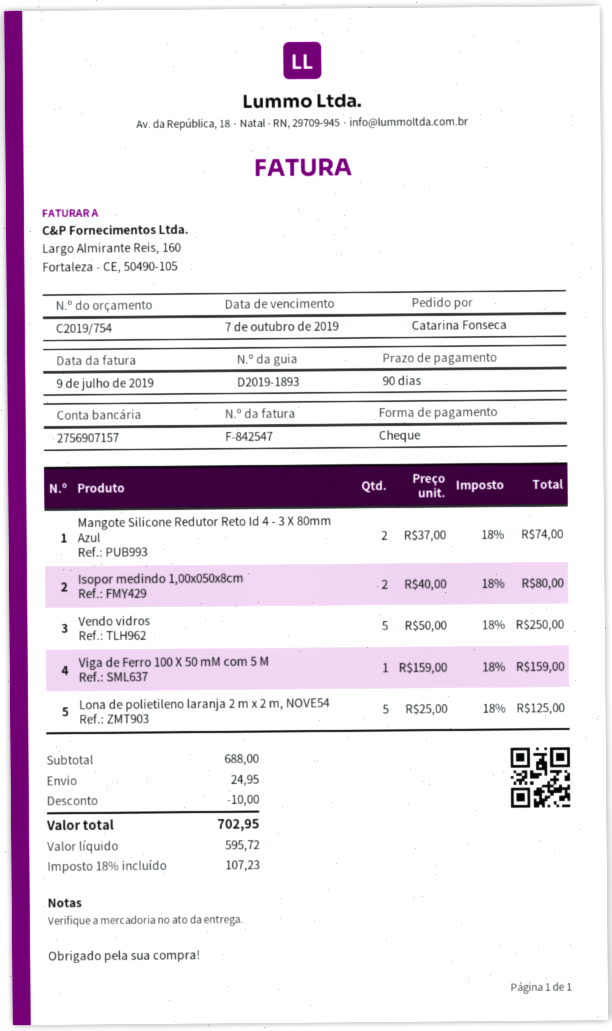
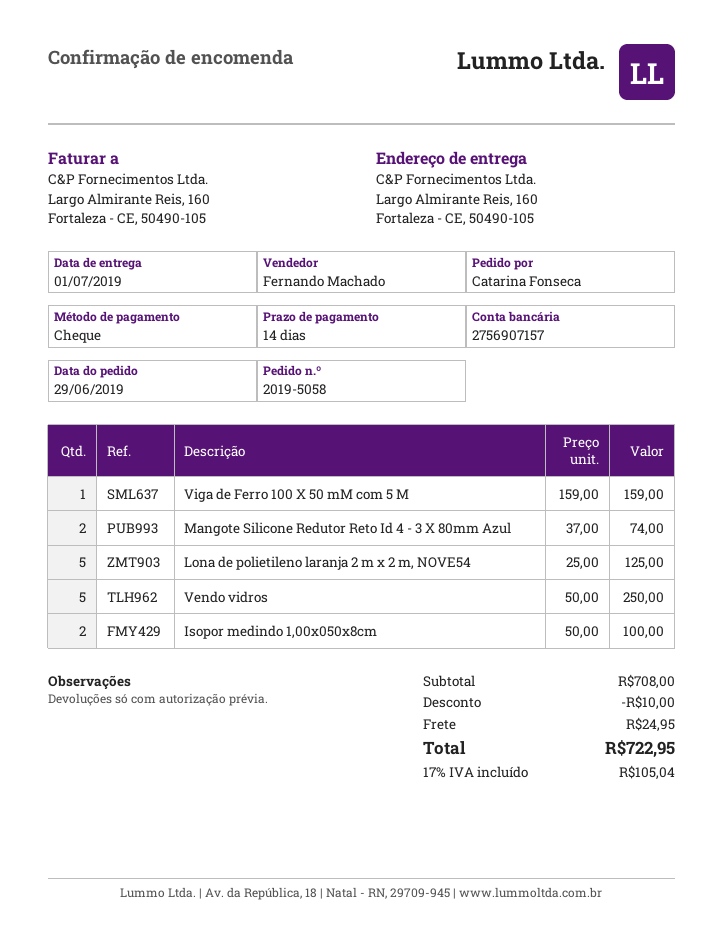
payment terms: 90 days -> 14 days
Isopor medindo 1,00x050x8cm: 2 x 40.00 = 80.00 -> 2 x 50.00 = 100.00
subtotal: 688.00 -> 708.00
tax: 18% = 107.23 -> 17% = 105.04
total: 702.95 -> 722.95

